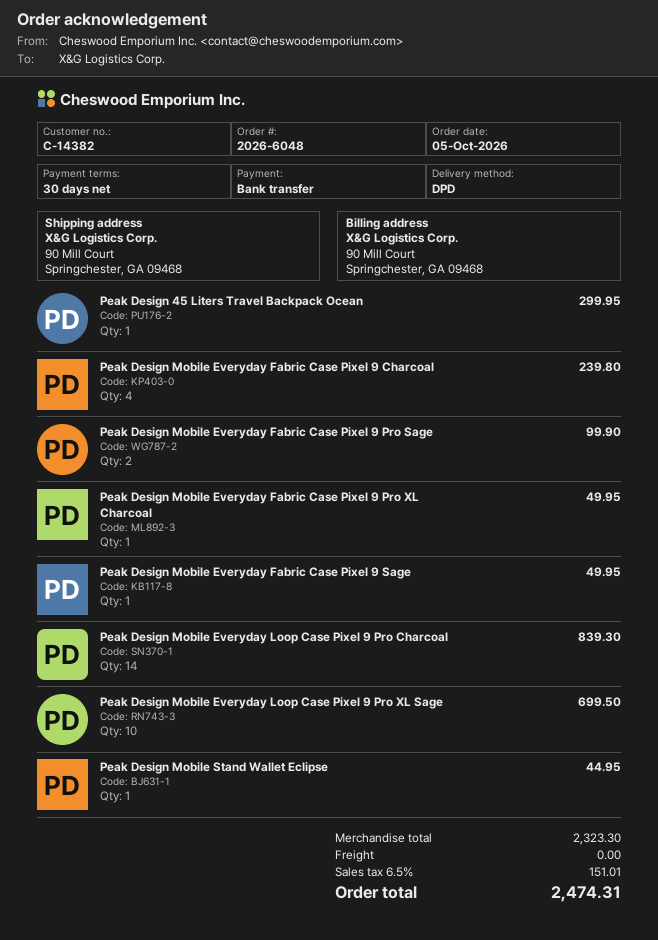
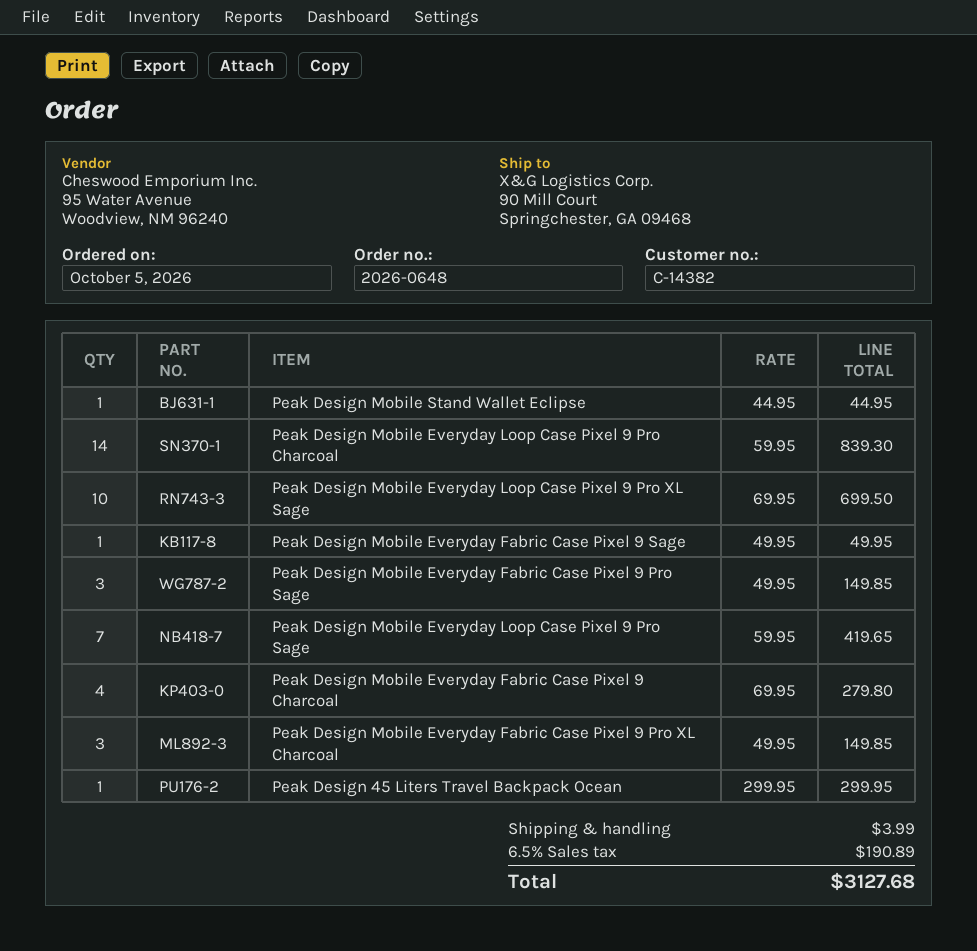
order number: 2026-6048 -> 2026-0648
Peak Design Mobile Everyday Fabric Case Pixel 9 Charcoal: 4 for 239.80 -> 4 for 279.80
Peak Design Mobile Everyday Fabric Case Pixel 9 Pro Sage: 2 for 99.90 -> 3 for 149.85
Peak Design Mobile Everyday Fabric Case Pixel 9 Pro XL Charcoal: 1 for 49.95 -> 3 for 149.85
Peak Design Mobile Everyday Loop Case Pixel 9 Pro Sage: none -> 7 for 419.65
shipping: 0.00 -> 3.99
tax: 6.5% = 151.01 -> 6.5% = 190.89
total: 2474.31 -> 3127.68

